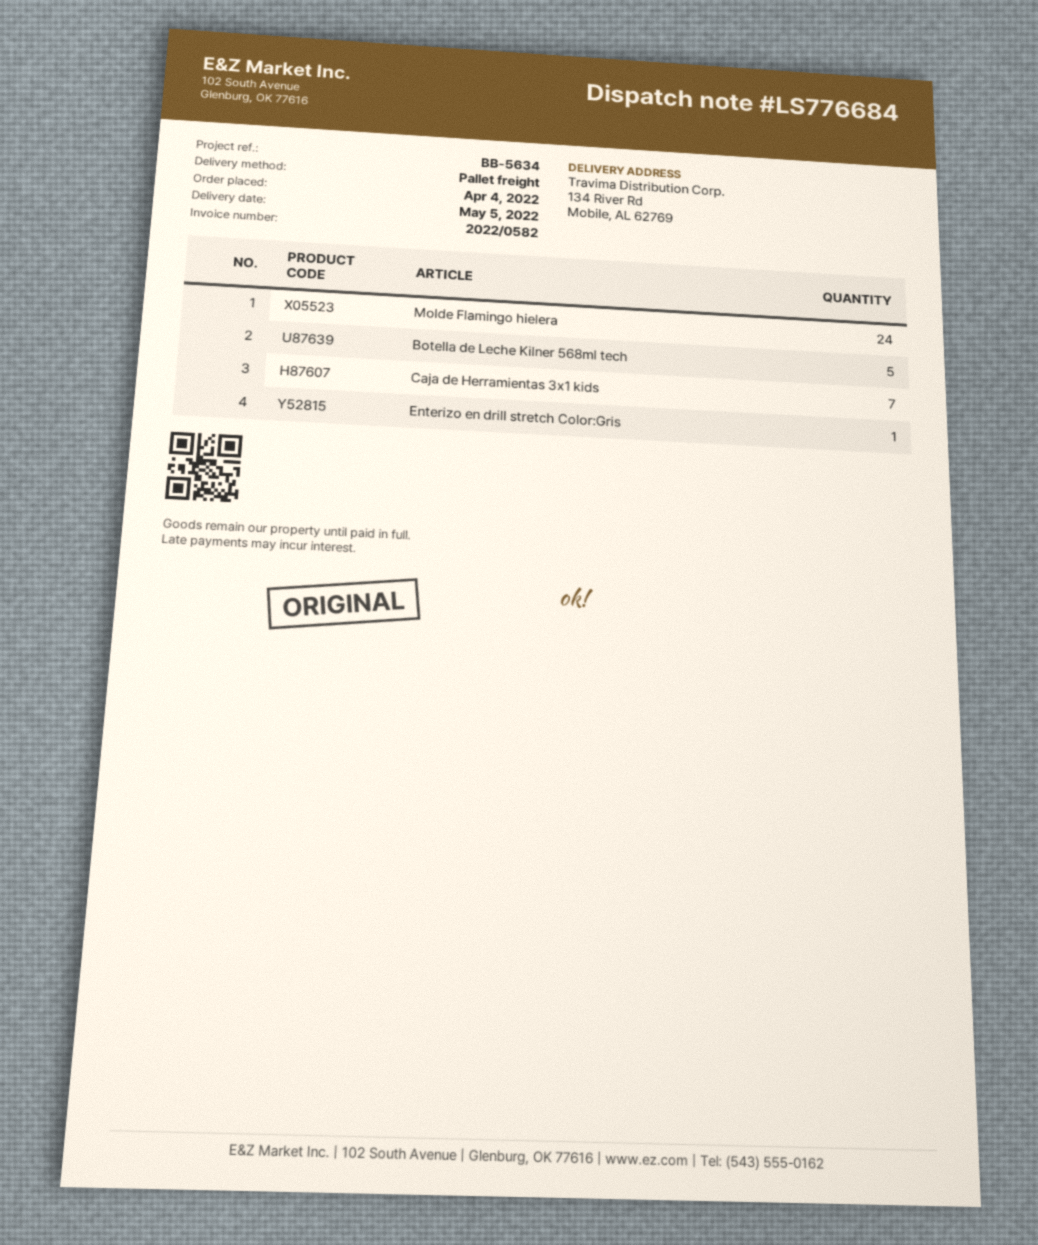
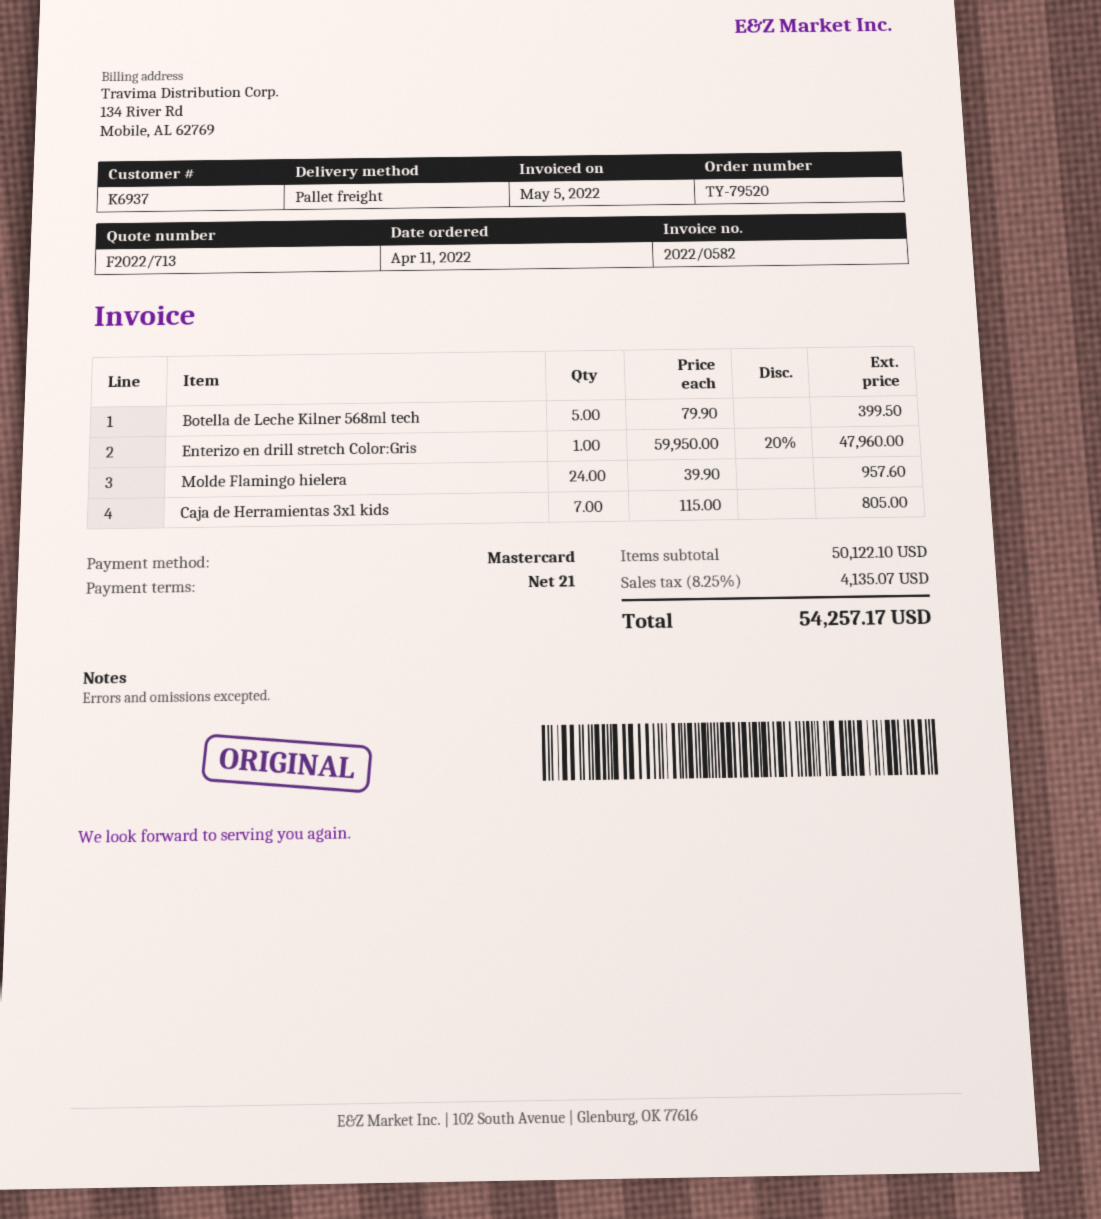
order date: 2022-04-04 -> 2022-04-11

